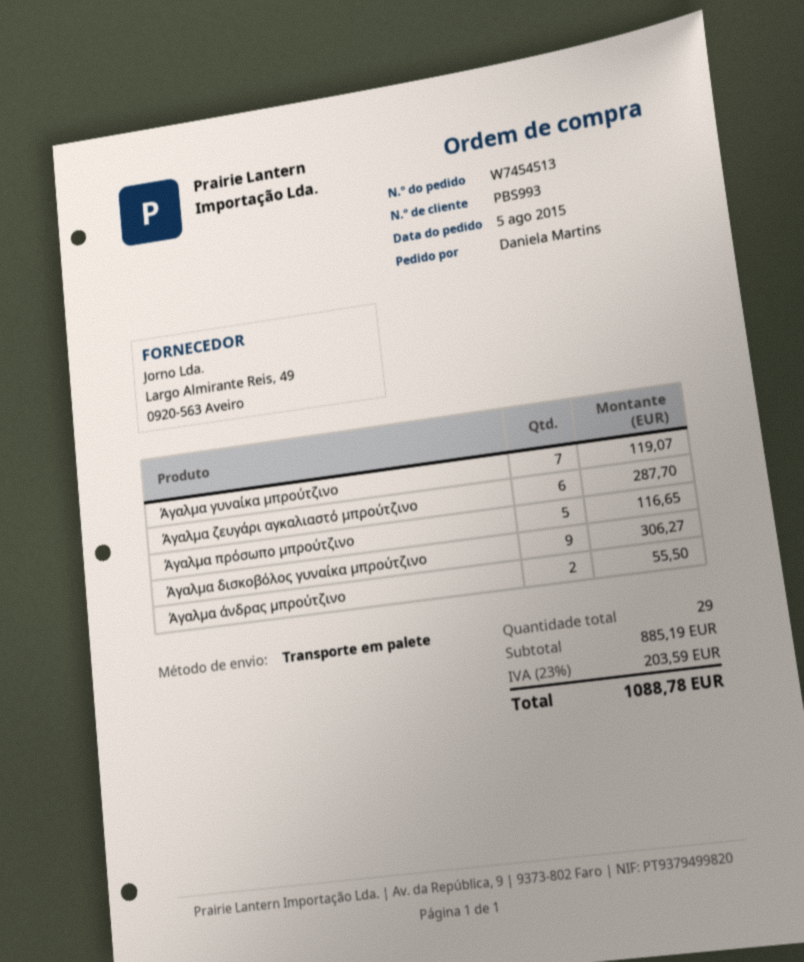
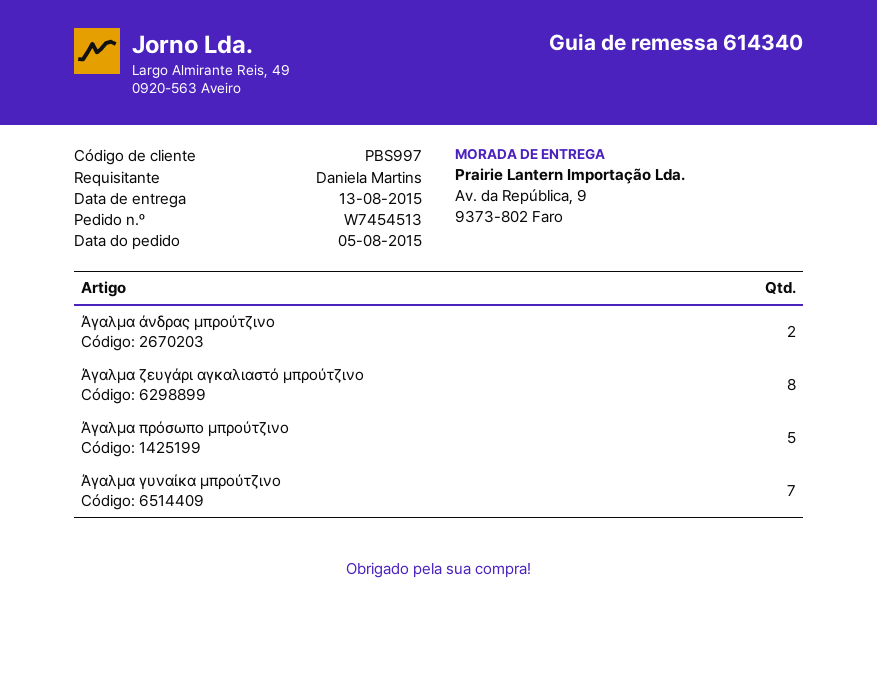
customer number: PBS993 -> PBS997
Άγαλμα ζευγάρι αγκαλιαστό μπρούτζινο: 6 -> 8
Άγαλμα δισκοβόλος γυναίκα μπρούτζινο: 9 -> none

